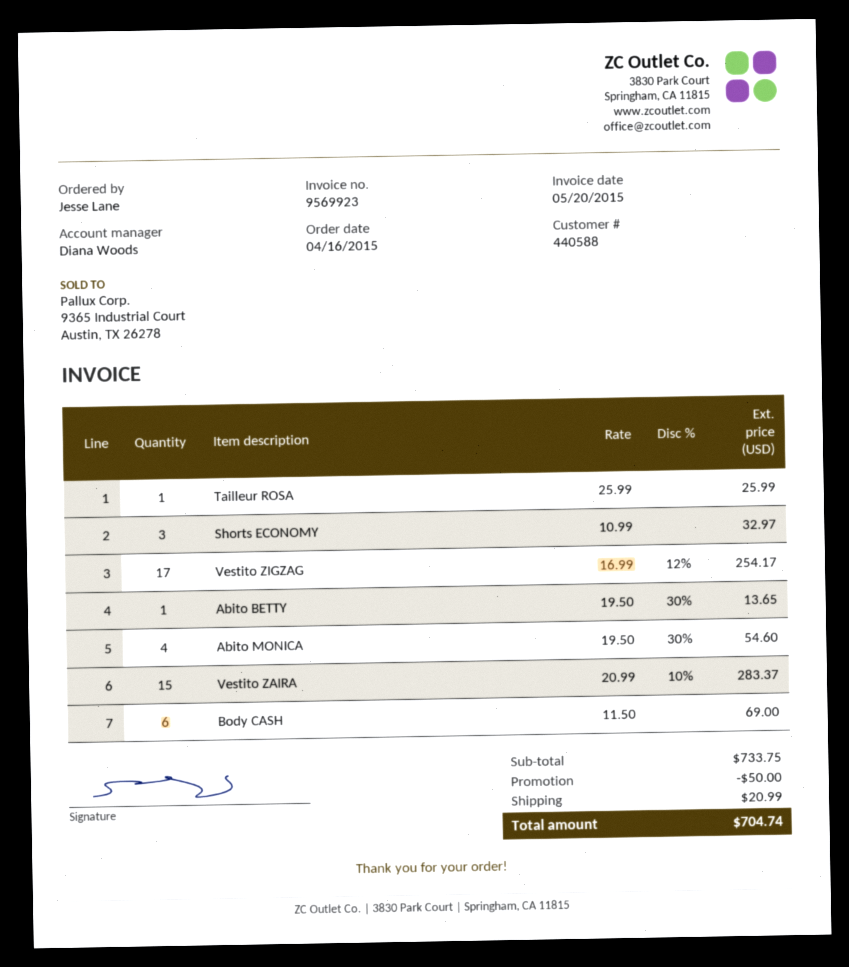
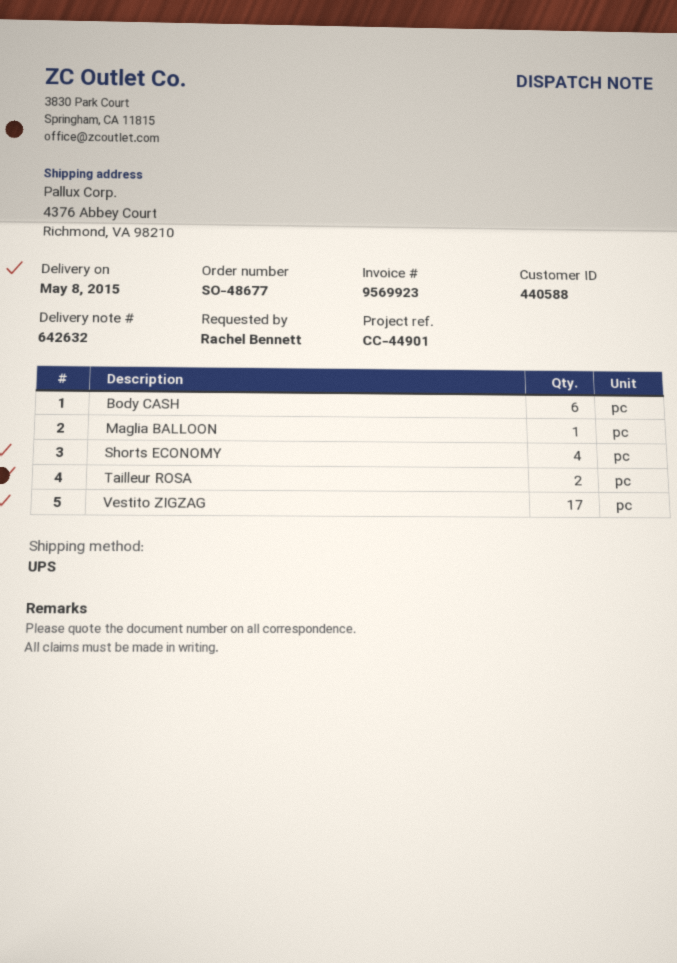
ordered by: Jesse Lane -> Rachel Bennett
Tailleur ROSA: 1 -> 2
Shorts ECONOMY: 3 -> 4
Abito BETTY: 1 -> none
Abito MONICA: 4 -> none
Vestito ZAIRA: 15 -> none
Maglia BALLOON: none -> 1

